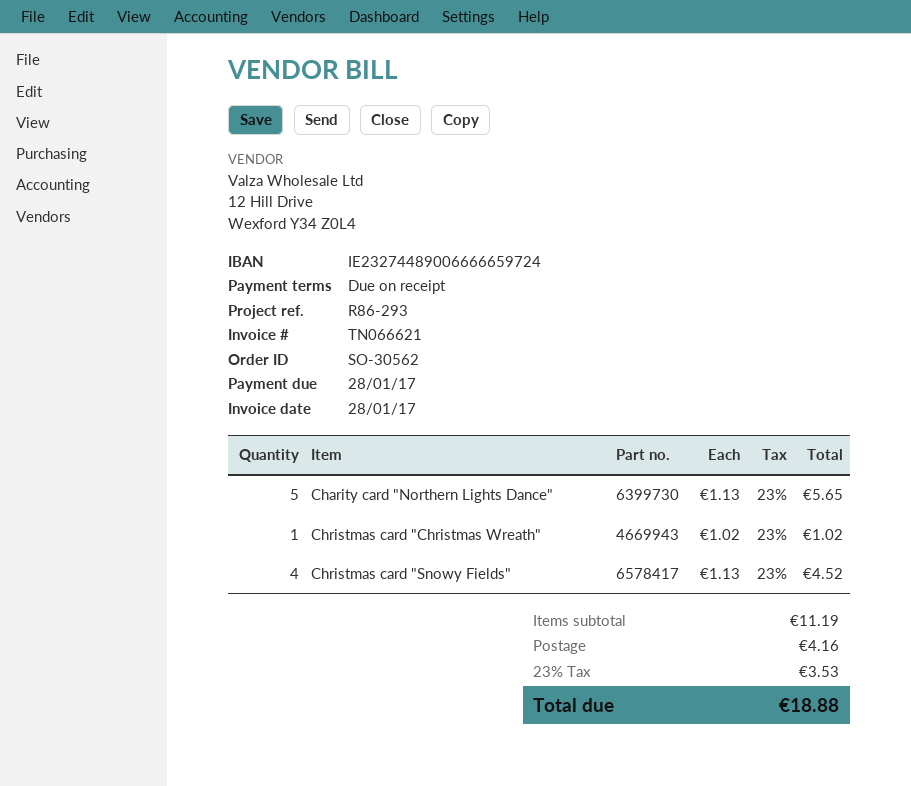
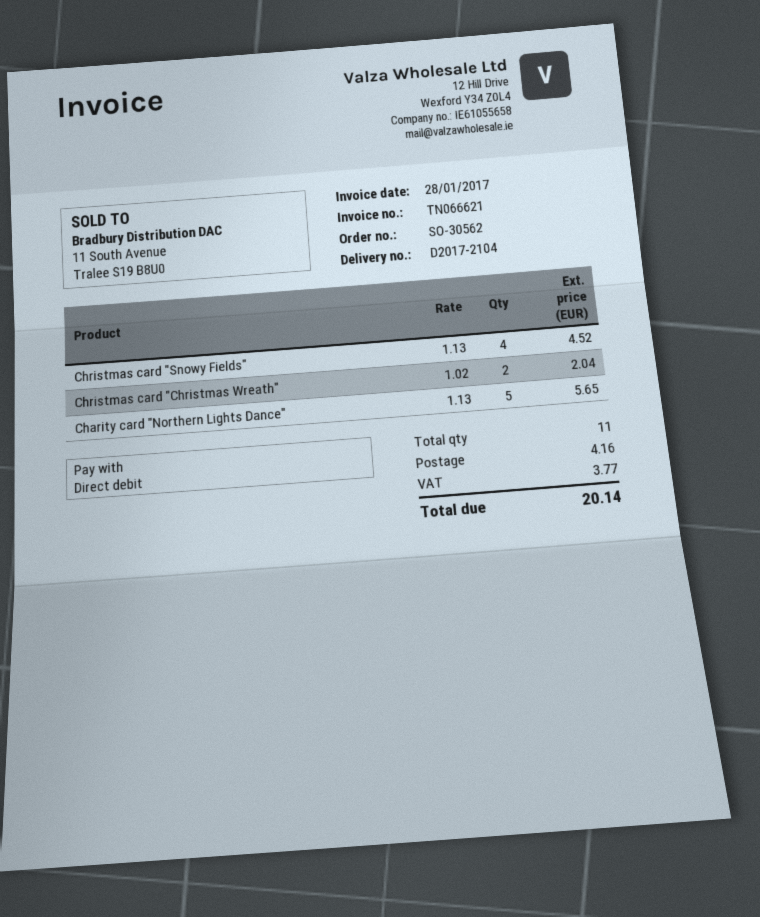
Christmas card "Christmas Wreath": 1 x 1.02 = 1.02 -> 2 x 1.02 = 2.04
tax: 3.53 -> 3.77
total: 18.88 -> 20.14

